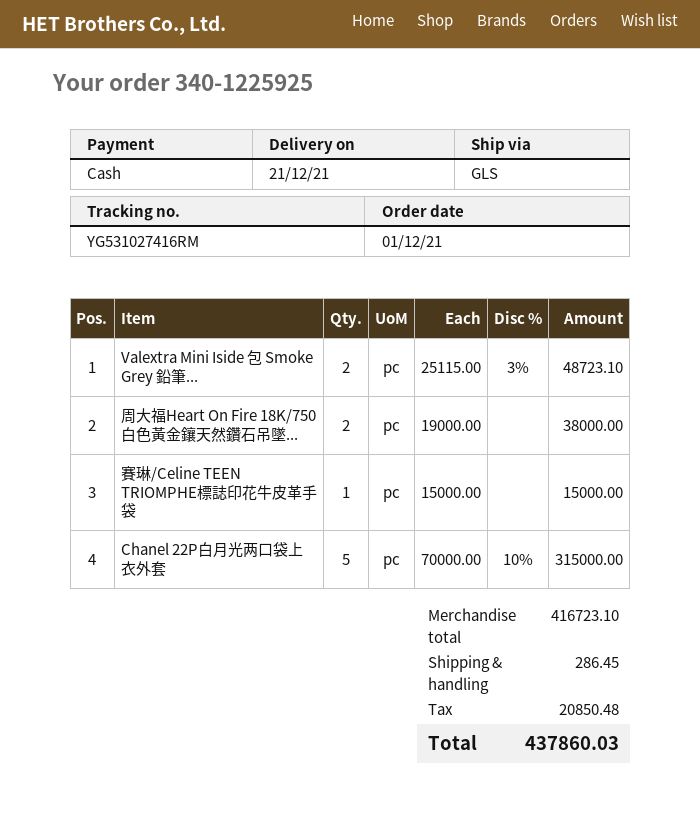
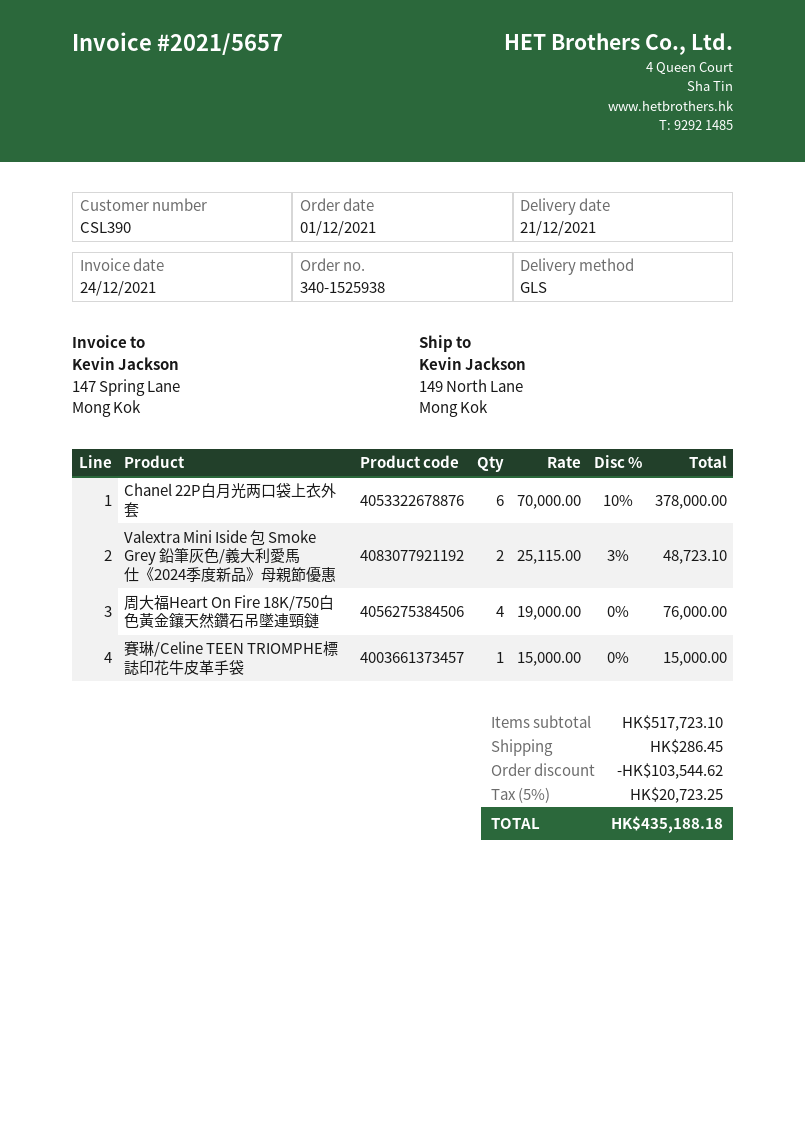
order number: 340-1225925 -> 340-1525938
周大福Heart On Fire 18K/750白色黃金鑲天然鑽石吊墜...: 2 x 19000.00 = 38000.00 -> 4 x 19000.00 = 76000.00
Chanel 22P白月光两口袋上衣外套: 5 x 70000.00 - 10% = 315000.00 -> 6 x 70000.00 - 10% = 378000.00
subtotal: 416723.10 -> 517723.10
discount: none -> 103544.62
tax: 20850.48 -> 20723.25
total: 437860.03 -> 435188.18

